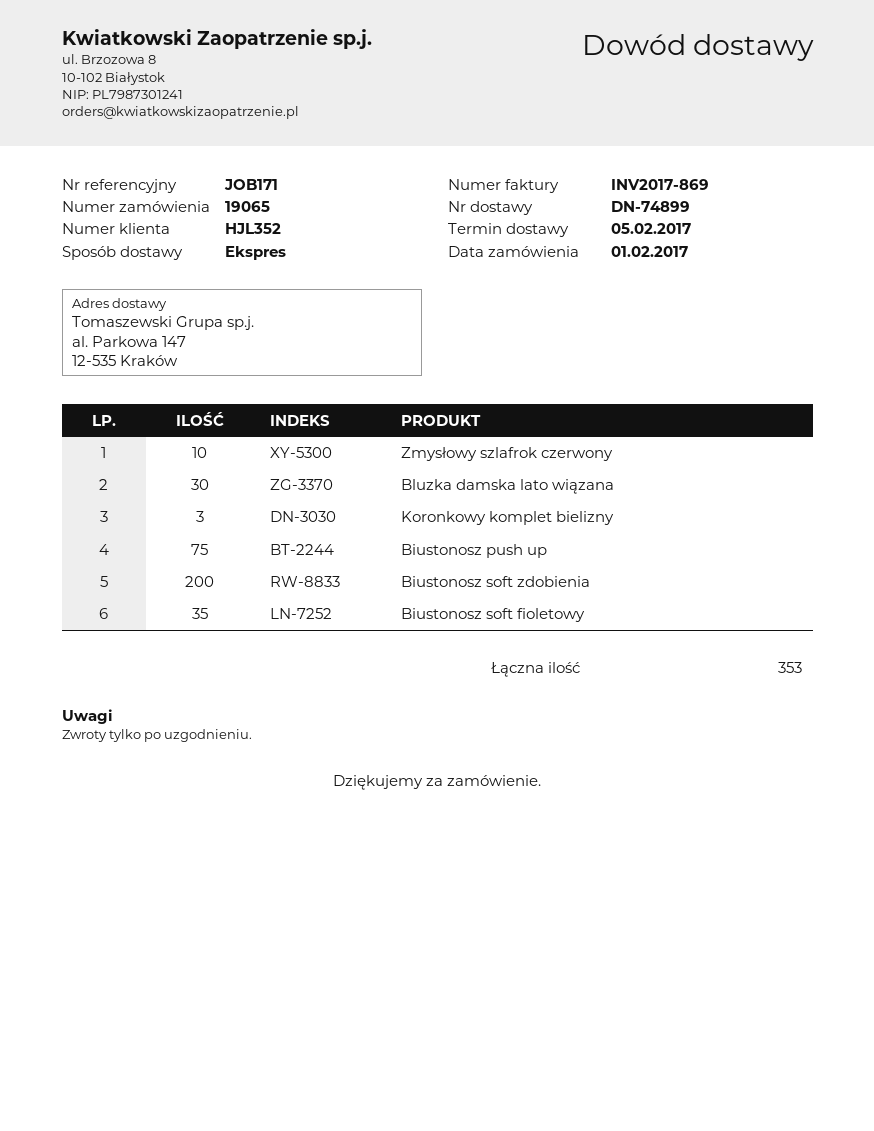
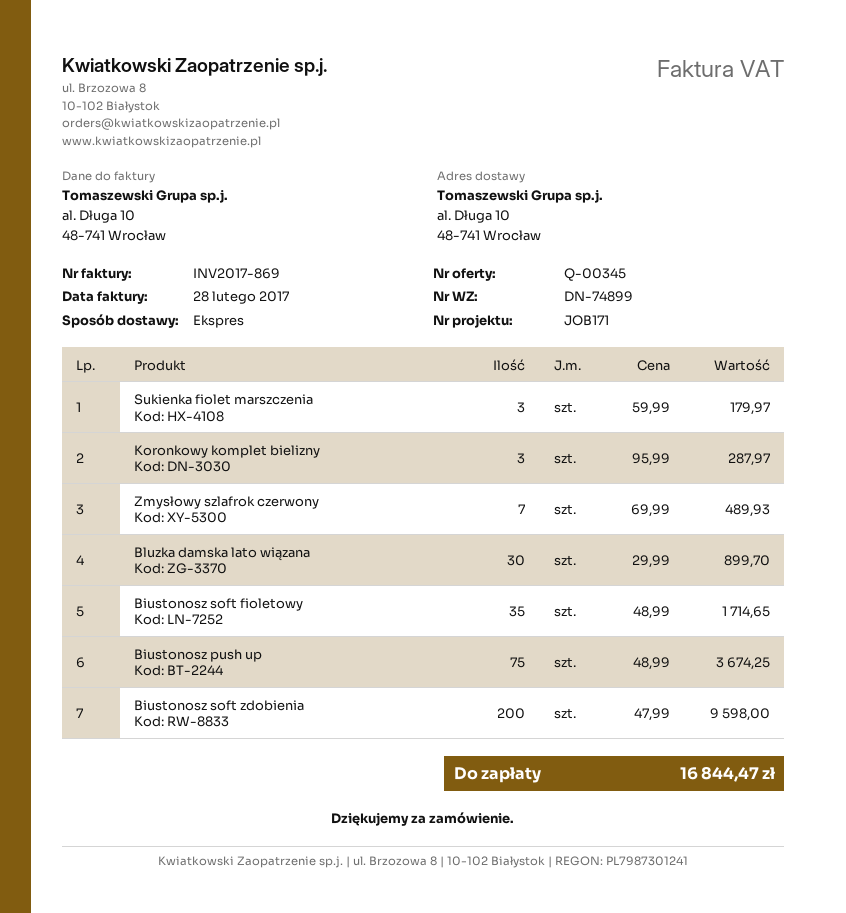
ship to: al. Parkowa 147, 12-535 Kraków -> al. Długa 10, 48-741 Wrocław
Zmysłowy szlafrok czerwony: 10 -> 7
Sukienka fiolet marszczenia: none -> 3

